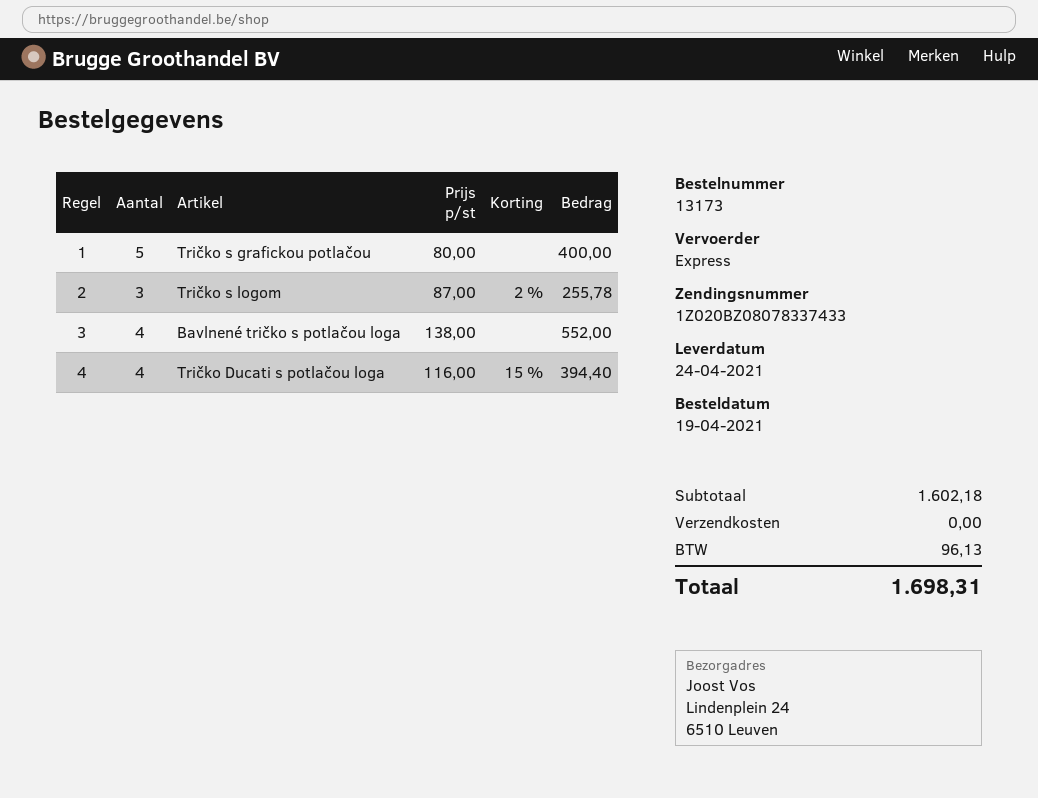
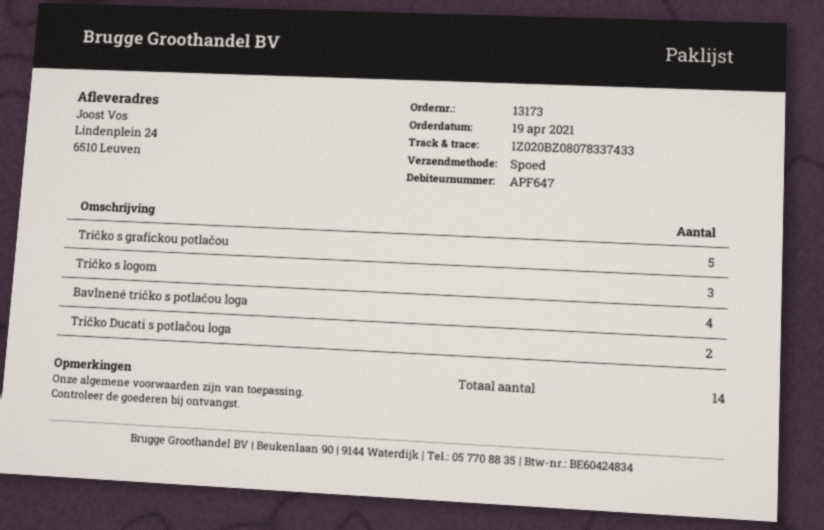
Tričko Ducati s potlačou loga: 4 -> 2

